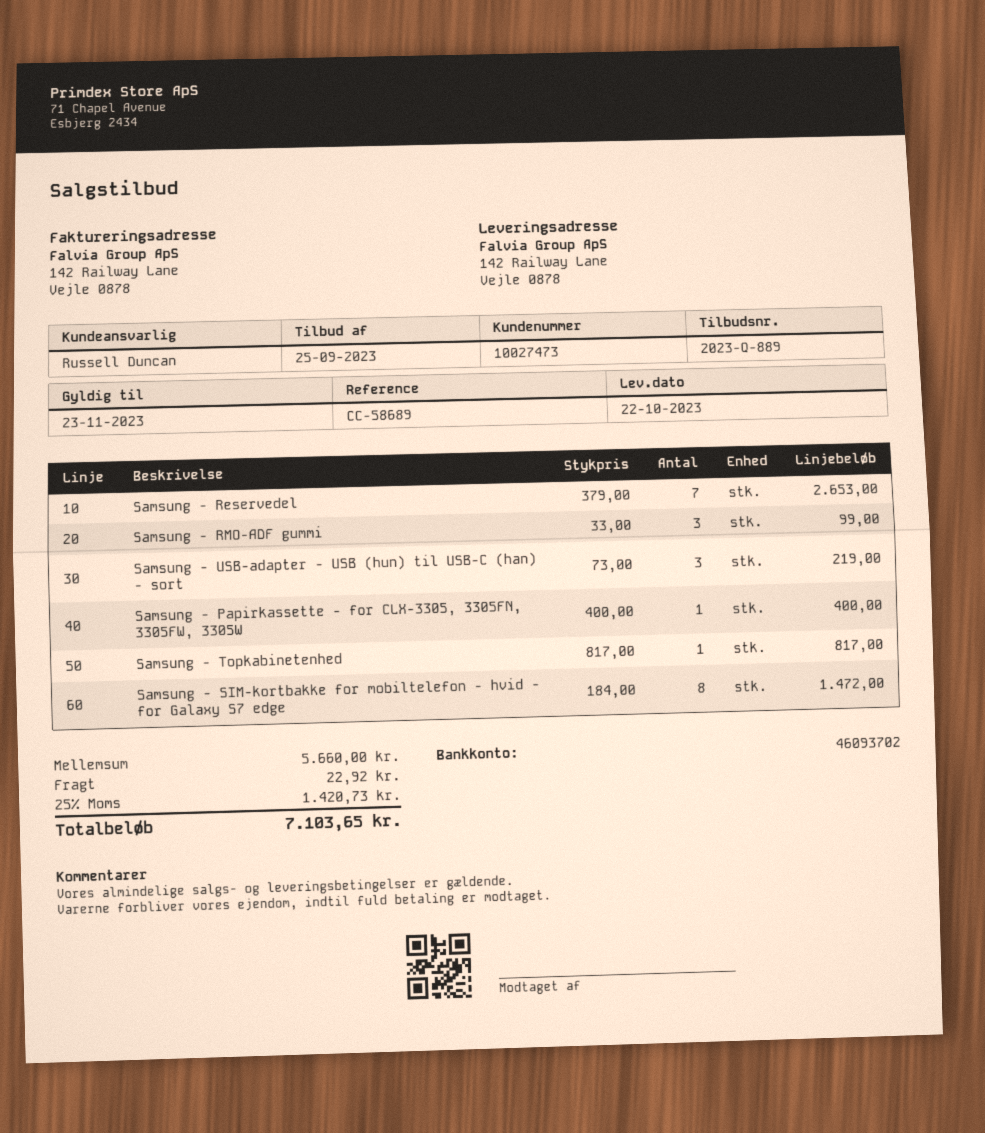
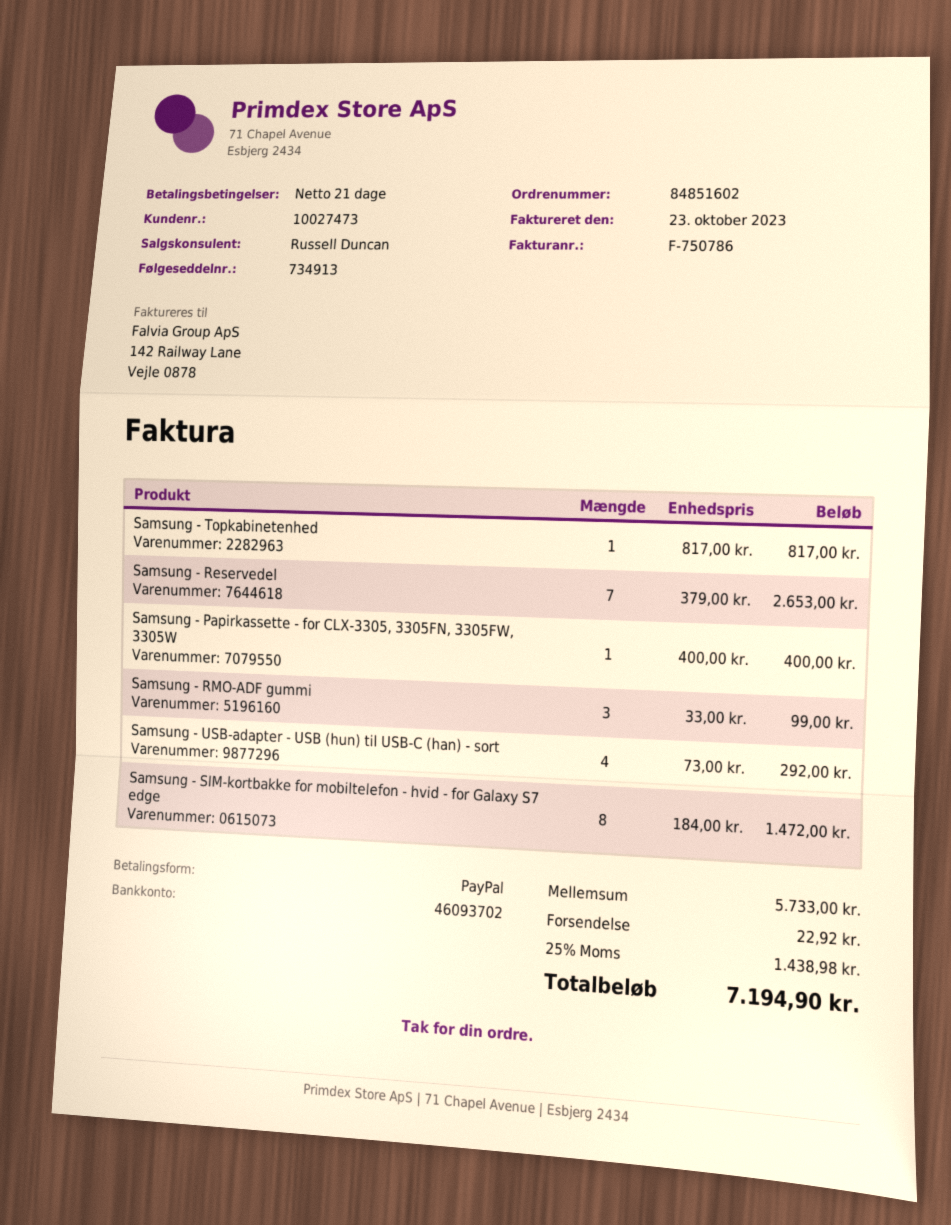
Samsung - USB-adapter - USB (hun) til USB-C (han) - sort: 3 x 73.00 = 219.00 -> 4 x 73.00 = 292.00
subtotal: 5660.00 -> 5733.00
tax: 25% = 1420.73 -> 25% = 1438.98
total: 7103.65 -> 7194.90

